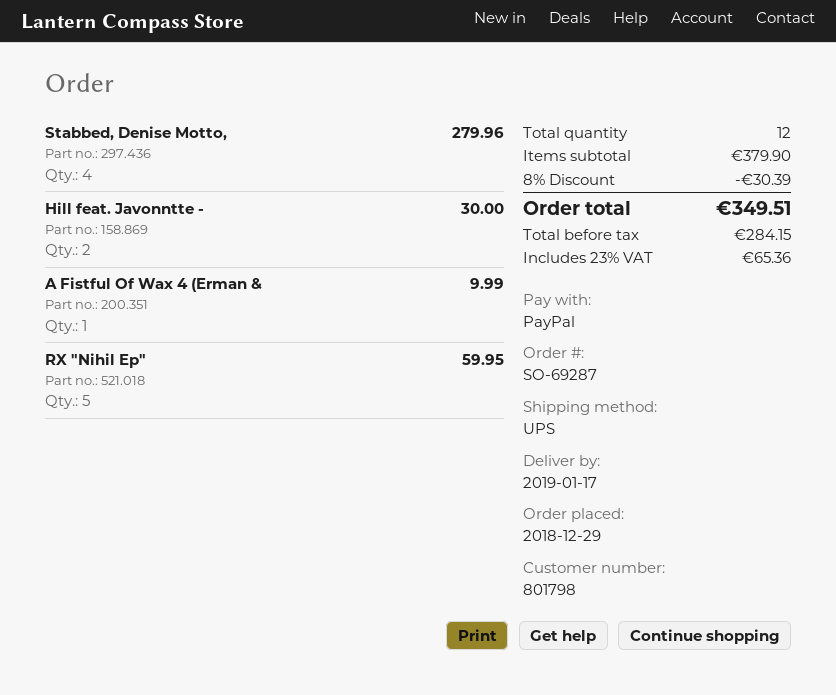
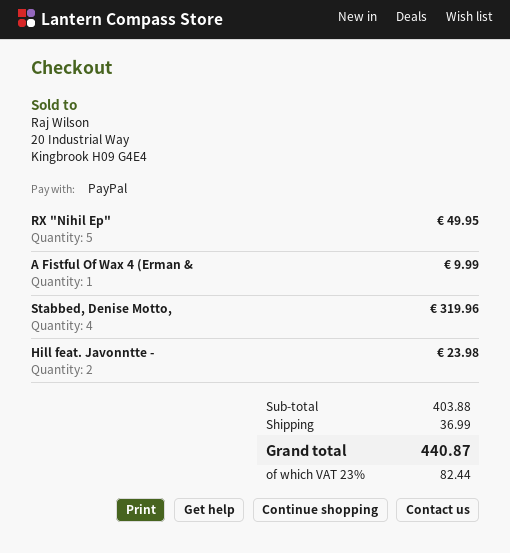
Stabbed, Denise Motto,: 4 for 279.96 -> 4 for 319.96
Hill feat. Javonntte -: 2 for 30.00 -> 2 for 23.98
RX "Nihil Ep": 5 for 59.95 -> 5 for 49.95
subtotal: 379.90 -> 403.88
discount: 8% = 30.39 -> none
shipping: none -> 36.99
tax: 23% = 65.36 -> 23% = 82.44
total: 349.51 -> 440.87

